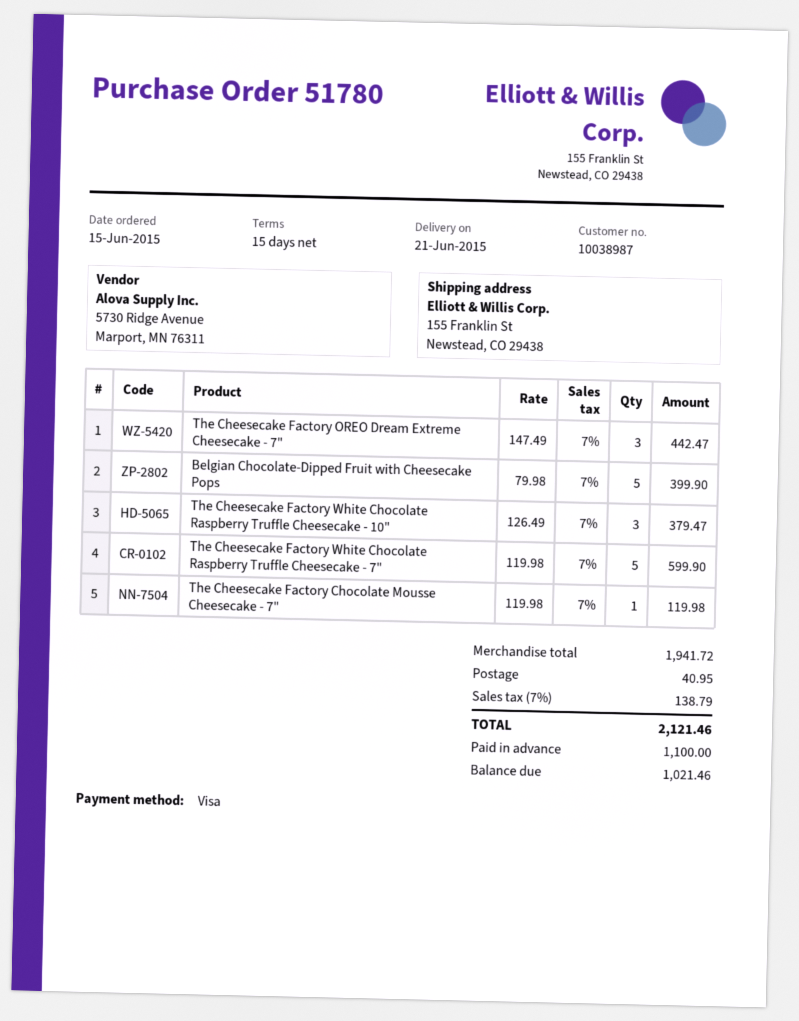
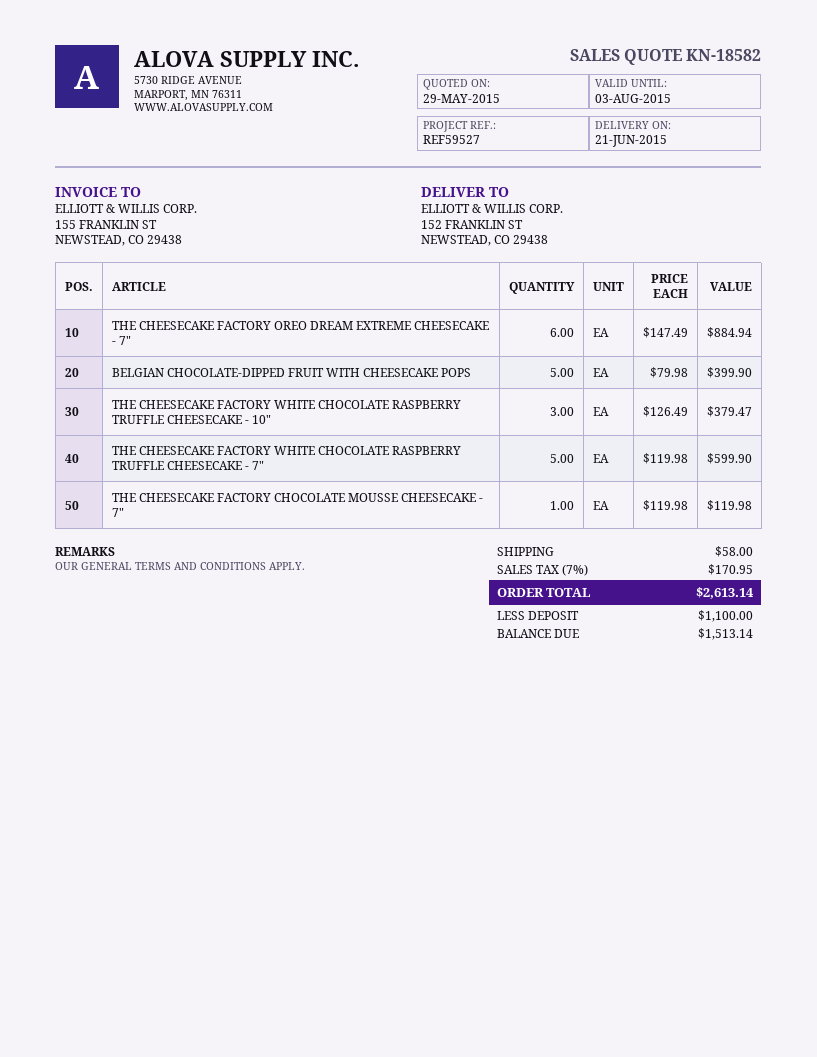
ship to: 155 Franklin St, Newstead, CO 29438 -> 152 FRANKLIN ST, NEWSTEAD, CO 29438
The Cheesecake Factory OREO Dream Extreme Cheesecake - 7": 3 x 147.49 = 442.47 -> 6 x 147.49 = 884.94
shipping: 40.95 -> 58.00
tax: 7% = 138.79 -> 7% = 170.95
total: 2121.46 -> 2613.14
balance: 1021.46 -> 1513.14

